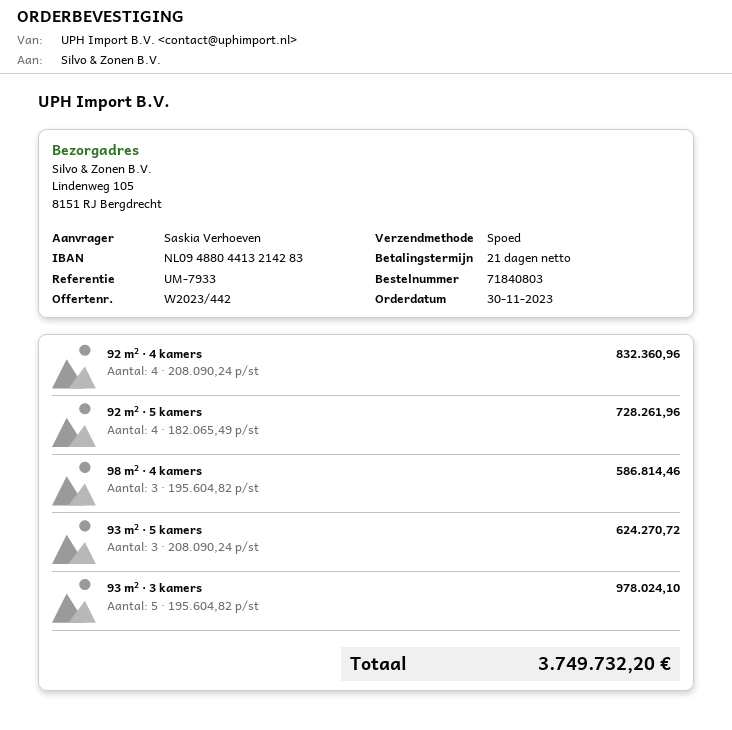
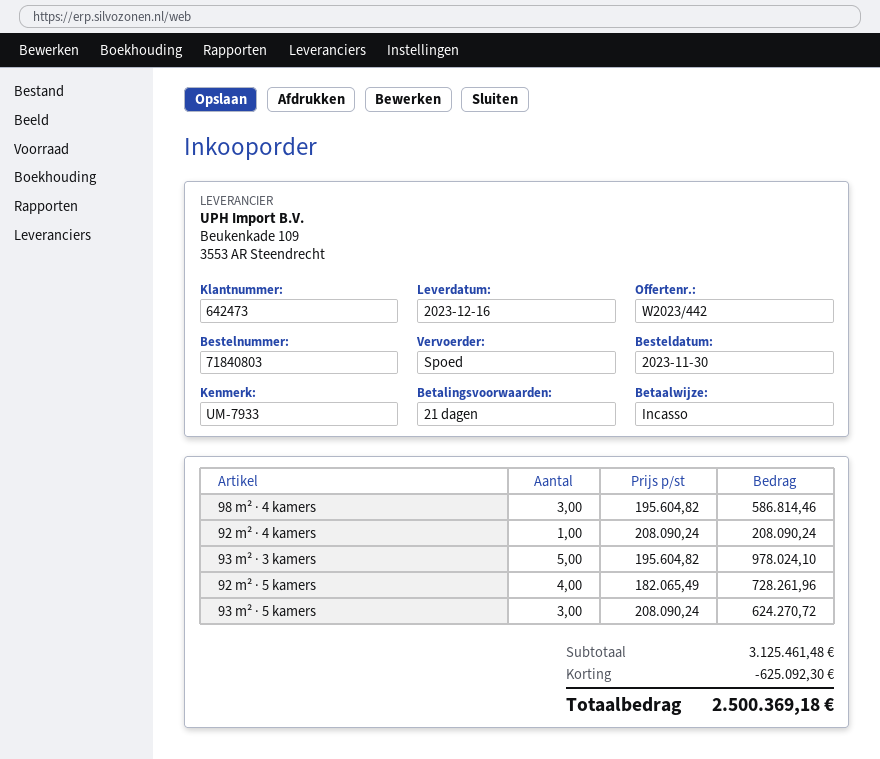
92 m² · 4 kamers: 4 x 208090.24 = 832360.96 -> 1 x 208090.24 = 208090.24
discount: none -> 625092.30
total: 3749732.20 -> 2500369.18

